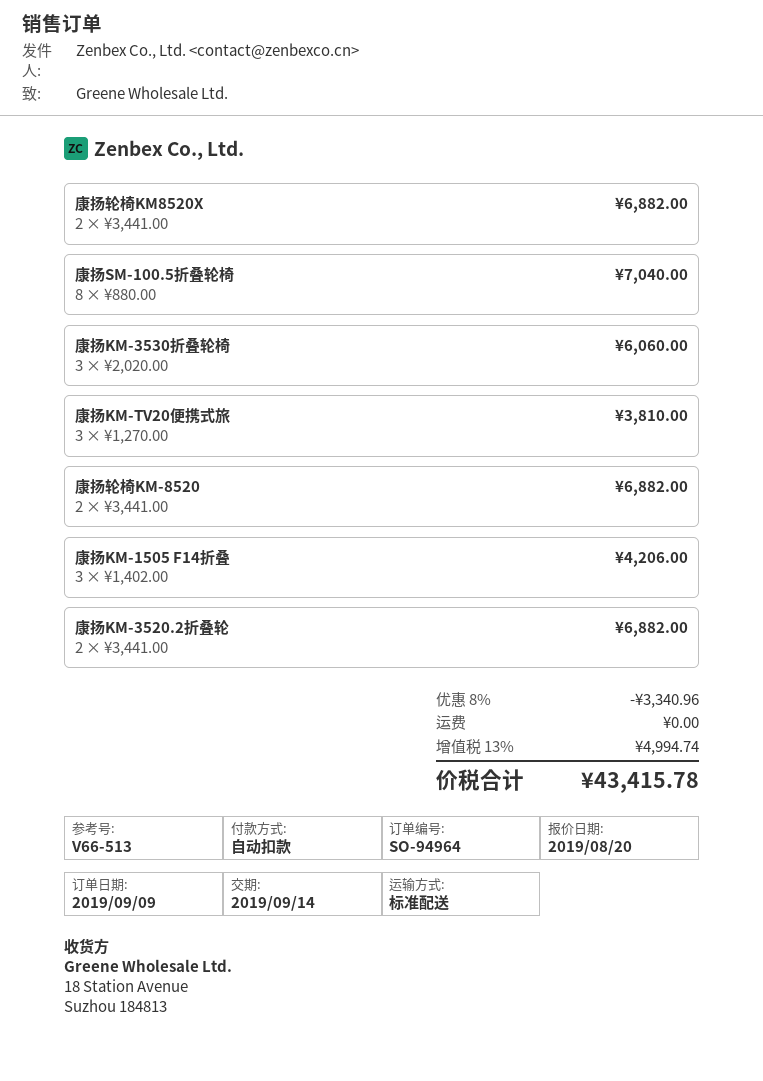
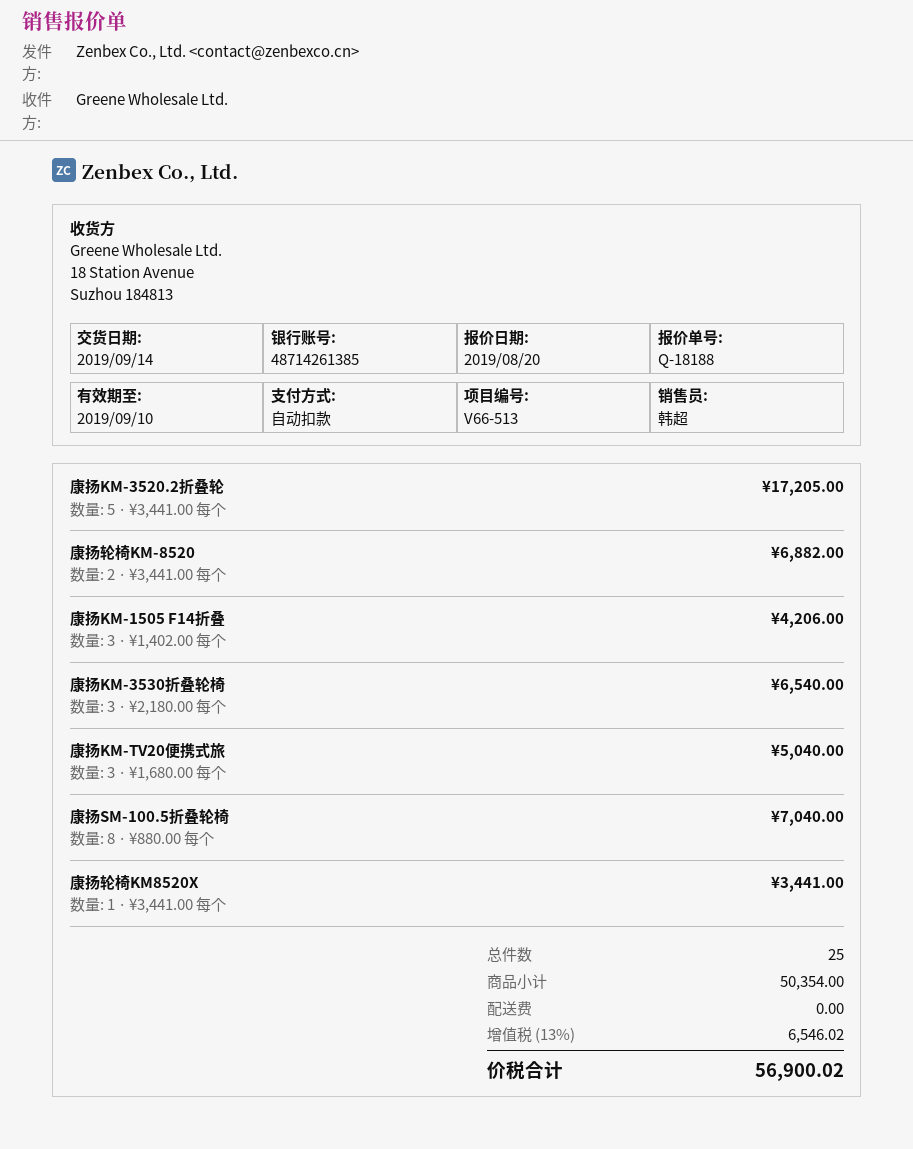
康扬轮椅KM8520X: 2 x 3441.00 = 6882.00 -> 1 x 3441.00 = 3441.00
康扬KM-3530折叠轮椅: 3 x 2020.00 = 6060.00 -> 3 x 2180.00 = 6540.00
康扬KM-TV20便携式旅: 3 x 1270.00 = 3810.00 -> 3 x 1680.00 = 5040.00
康扬KM-3520.2折叠轮: 2 x 3441.00 = 6882.00 -> 5 x 3441.00 = 17205.00
discount: 8% = 3340.96 -> none
tax: 13% = 4994.74 -> 13% = 6546.02
total: 43415.78 -> 56900.02

